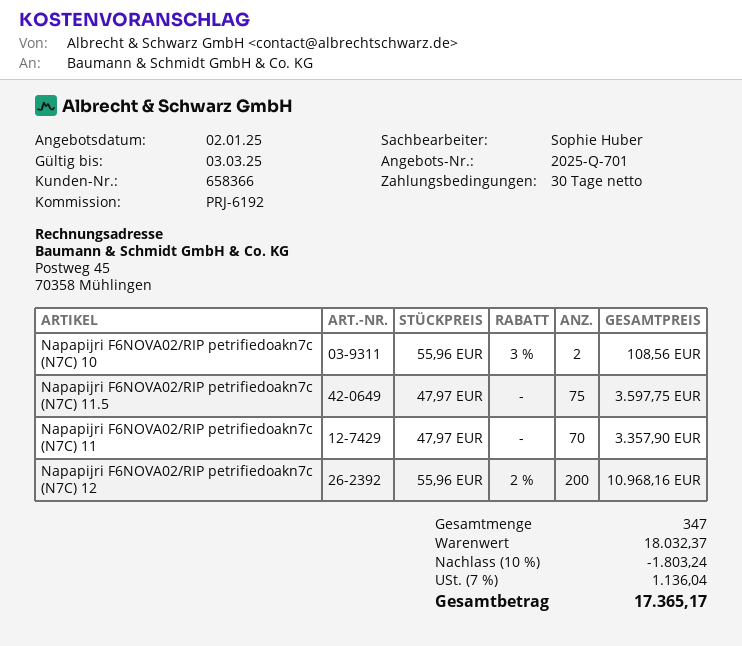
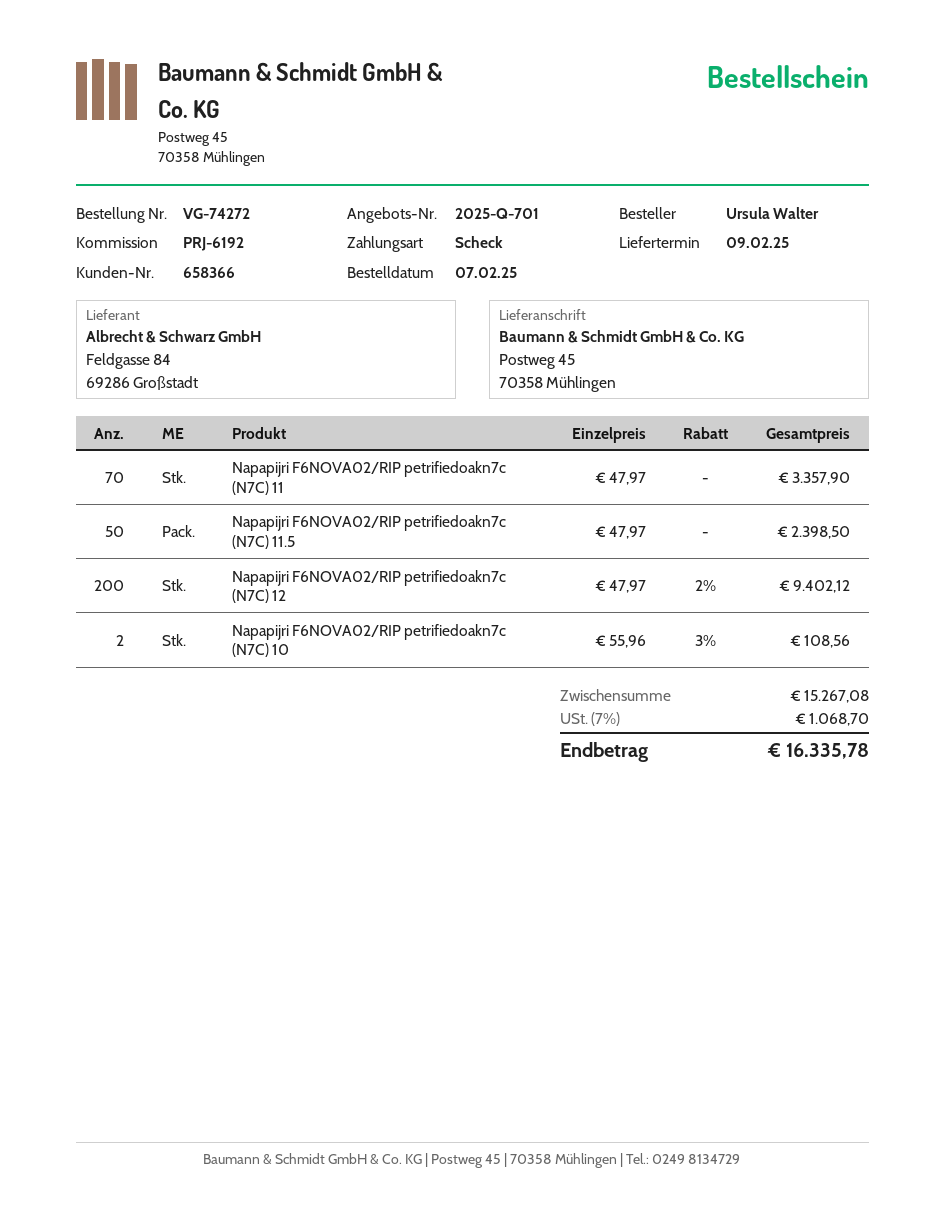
Napapijri F6NOVA02/RIP petrifiedoakn7c (N7C) 11.5: 75 x 47.97 = 3597.75 -> 50 x 47.97 = 2398.50
Napapijri F6NOVA02/RIP petrifiedoakn7c (N7C) 12: 200 x 55.96 - 2% = 10968.16 -> 200 x 47.97 - 2% = 9402.12
subtotal: 18032.37 -> 15267.08
discount: 10% = 1803.24 -> none
tax: 7% = 1136.04 -> 7% = 1068.70
total: 17365.17 -> 16335.78

